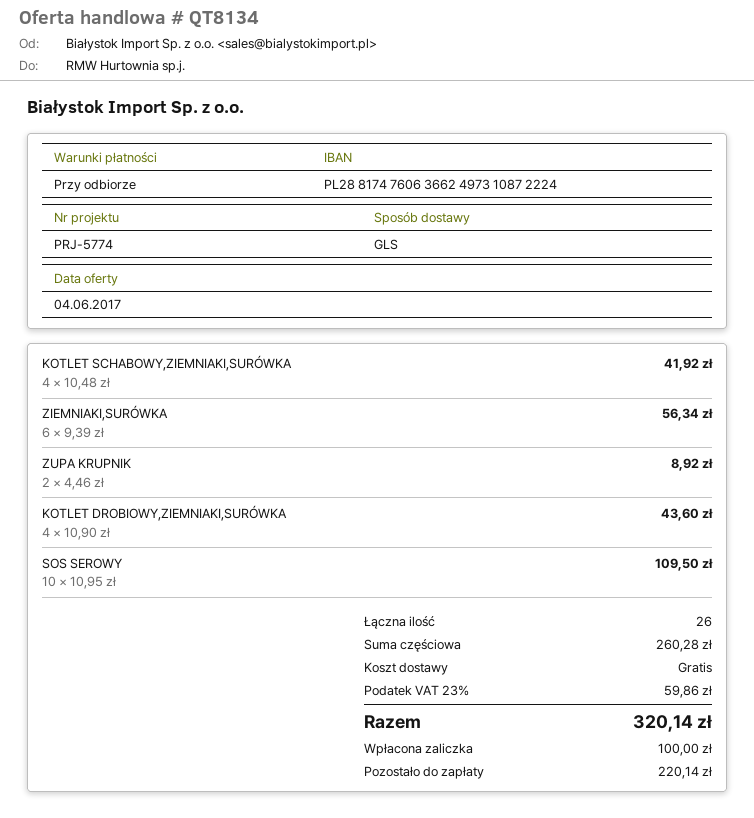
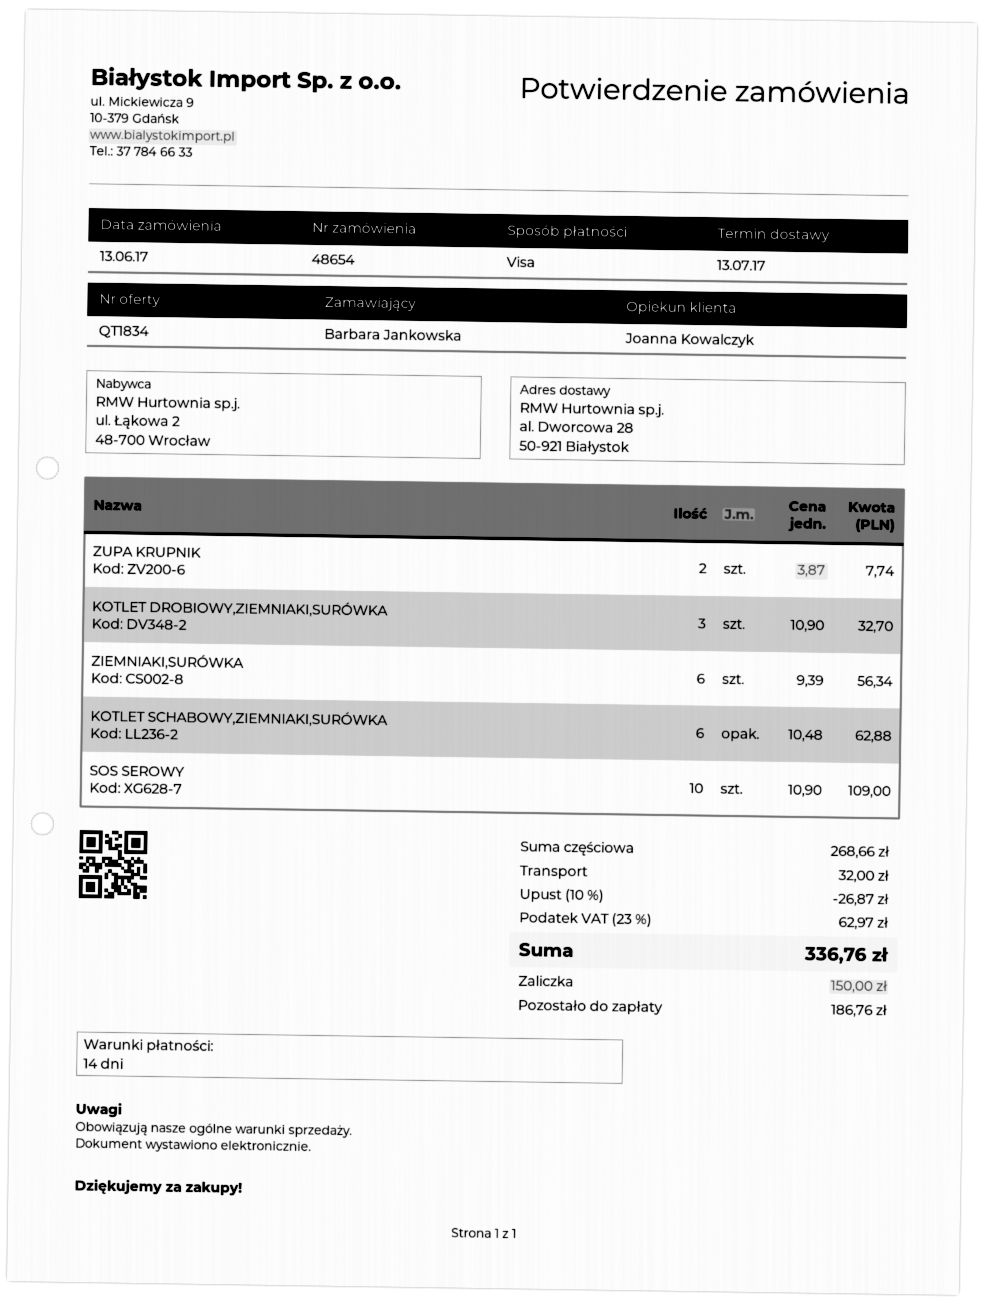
quote number: QT8134 -> QT1834
payment terms: on receipt -> 14 days
KOTLET SCHABOWY,ZIEMNIAKI,SURÓWKA: 4 x 10.48 = 41.92 -> 6 x 10.48 = 62.88
ZUPA KRUPNIK: 2 x 4.46 = 8.92 -> 2 x 3.87 = 7.74
KOTLET DROBIOWY,ZIEMNIAKI,SURÓWKA: 4 x 10.90 = 43.60 -> 3 x 10.90 = 32.70
SOS SEROWY: 10 x 10.95 = 109.50 -> 10 x 10.90 = 109.00
subtotal: 260.28 -> 268.66
discount: none -> 10% = 26.87
shipping: 0.00 -> 32.00
tax: 23% = 59.86 -> 23% = 62.97
total: 320.14 -> 336.76
deposit: 100.00 -> 150.00
balance: 220.14 -> 186.76

